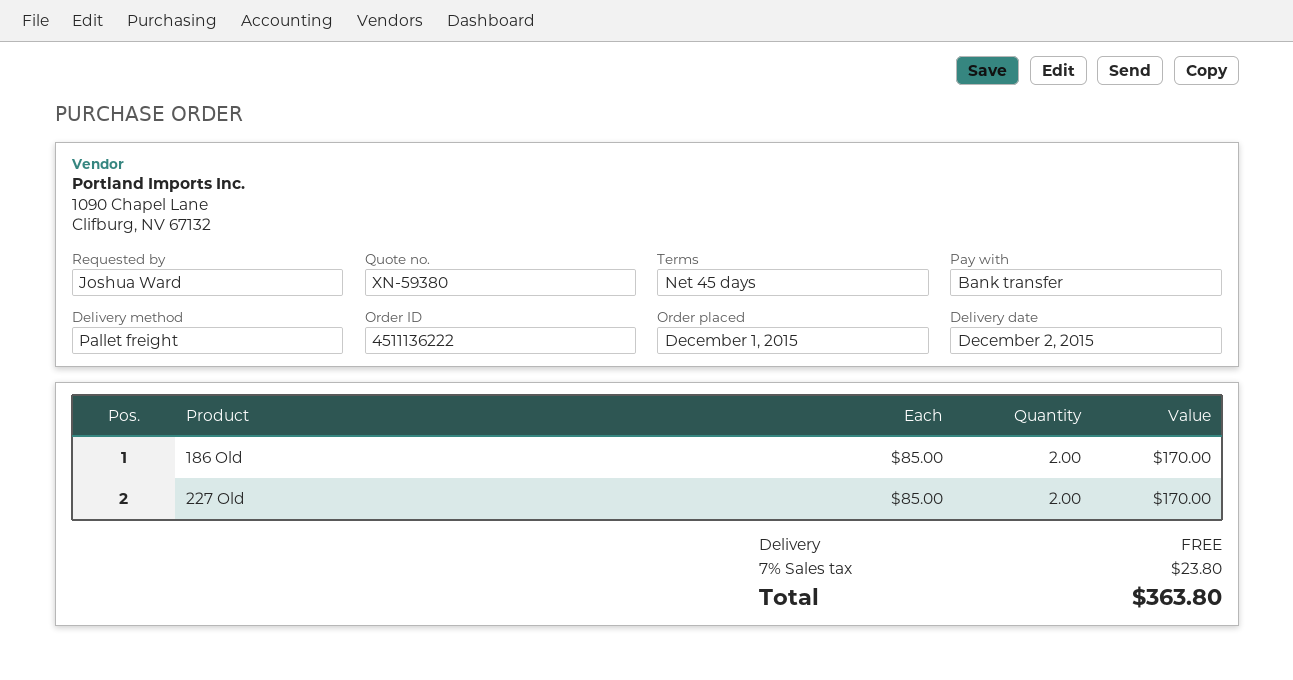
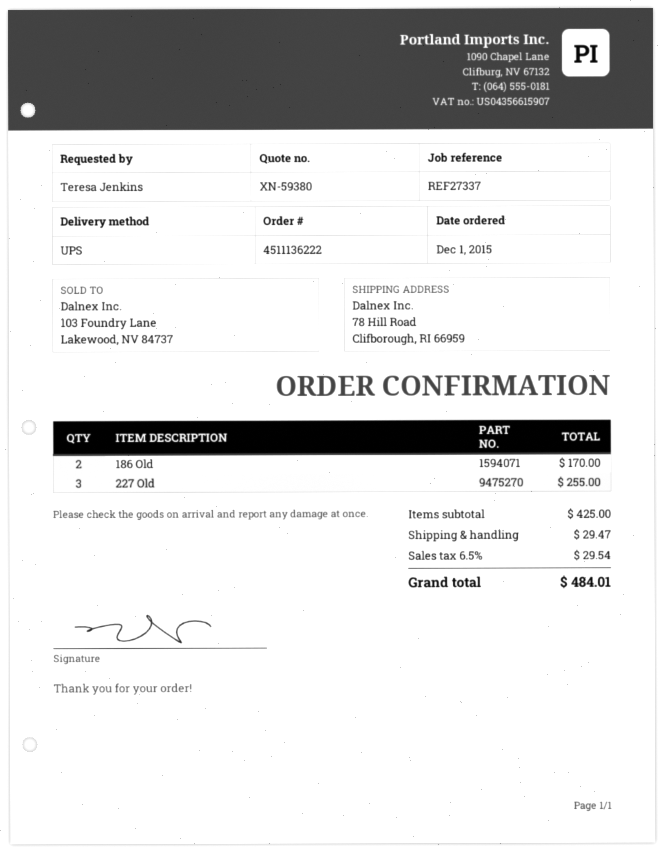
ordered by: Joshua Ward -> Teresa Jenkins
shipping method: pallet freight -> UPS
227 Old: 2 for 170.00 -> 3 for 255.00
shipping: 0.00 -> 29.47
tax: 7% = 23.80 -> 6.5% = 29.54
total: 363.80 -> 484.01

